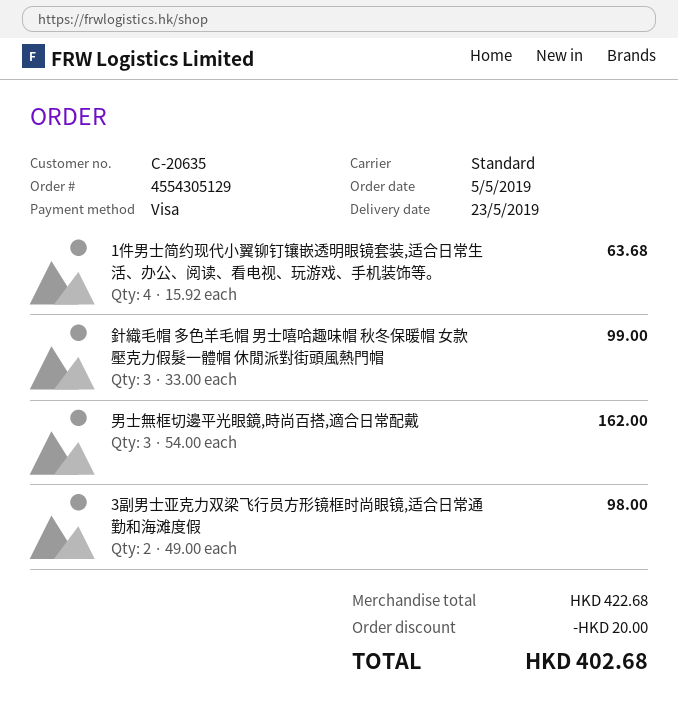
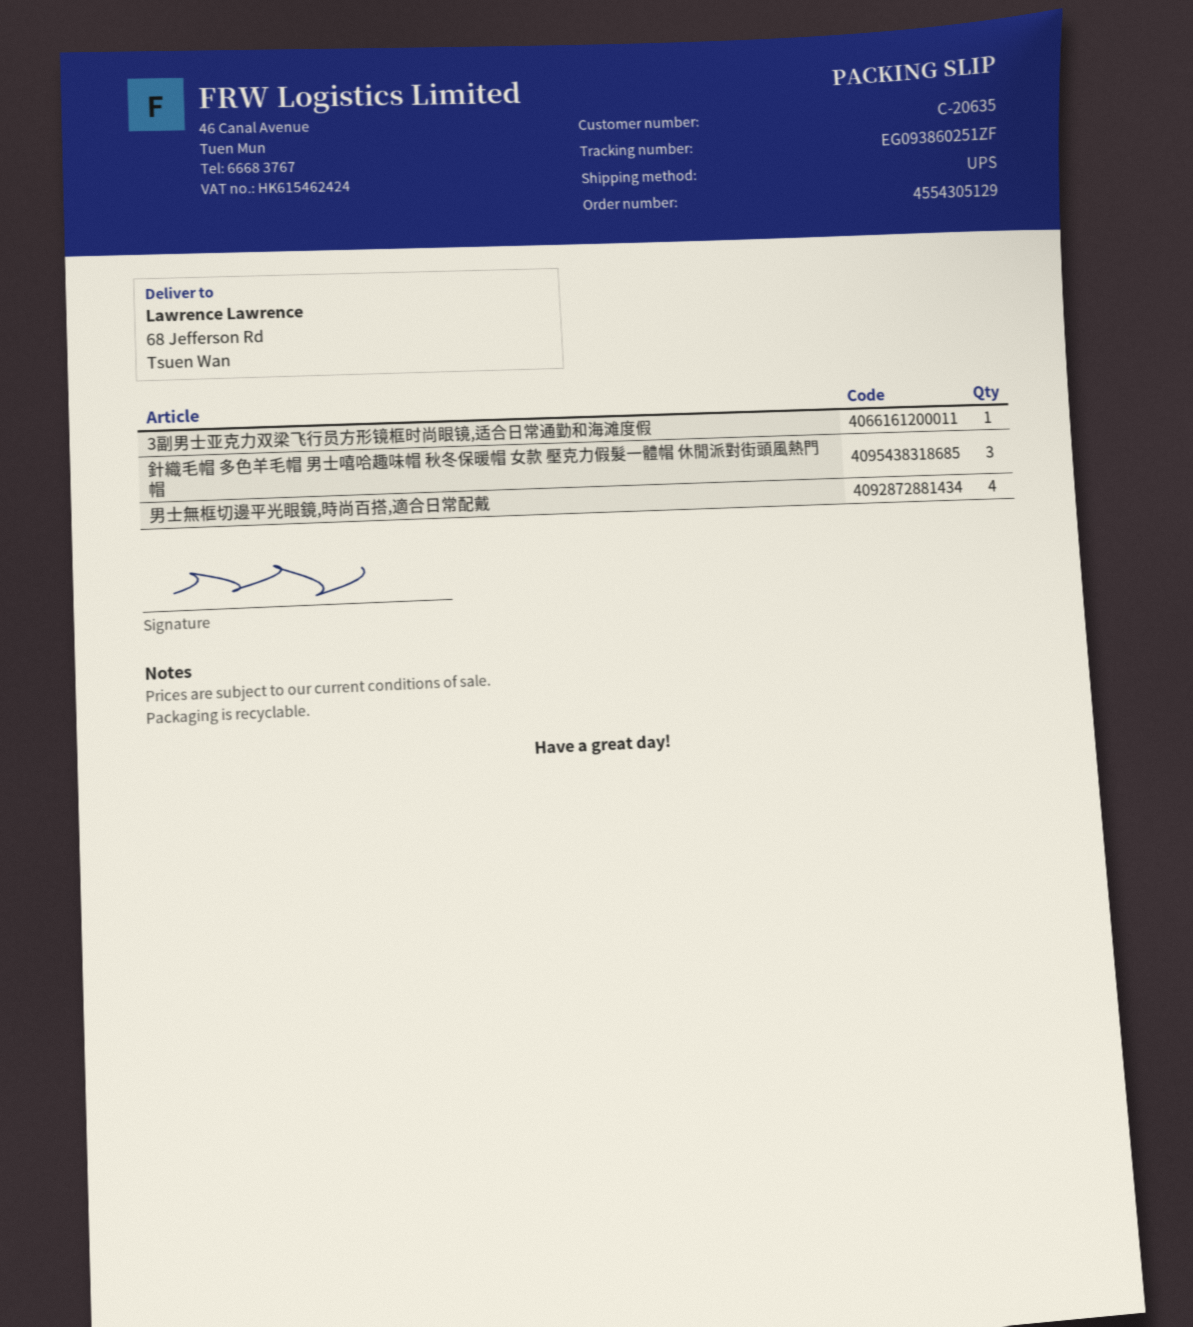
shipping method: standard -> UPS
1件男士简约现代小翼铆钉镶嵌透明眼镜套装,适合日常生活、办公、阅读、看电视、玩游戏、手机装饰等。: 4 -> none
男士無框切邊平光眼鏡,時尚百搭,適合日常配戴: 3 -> 4
3副男士亚克力双梁飞行员方形镜框时尚眼镜,适合日常通勤和海滩度假: 2 -> 1

